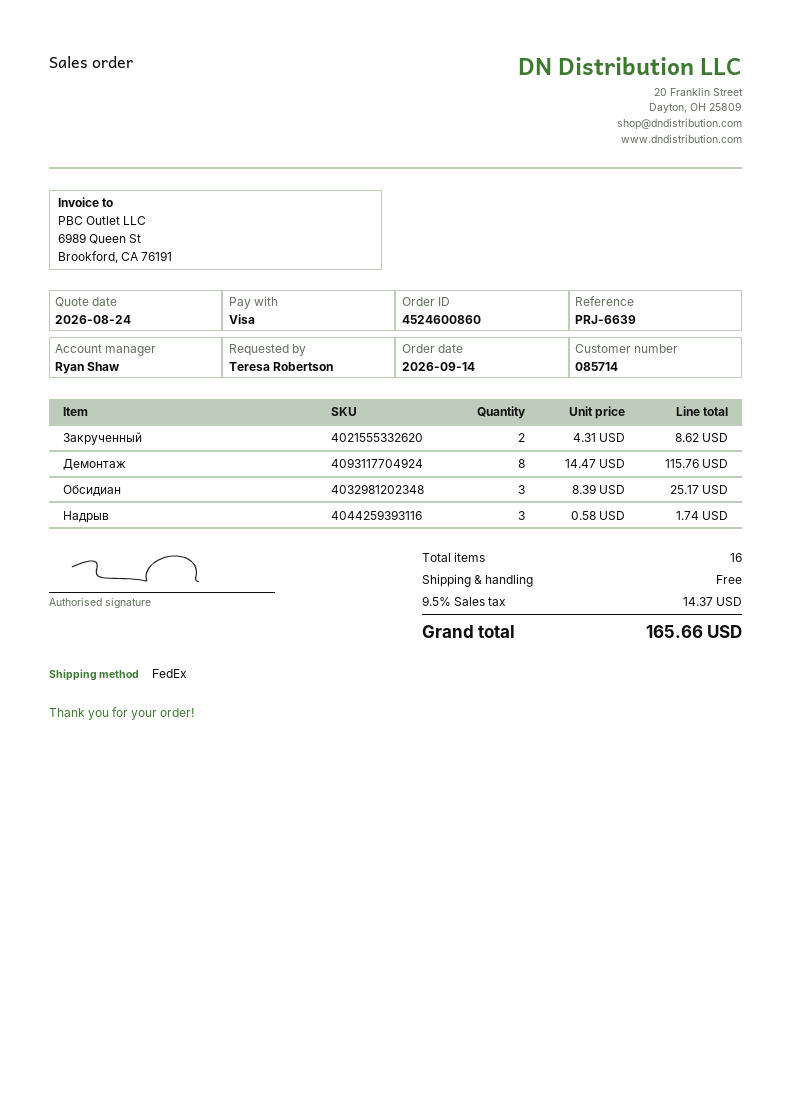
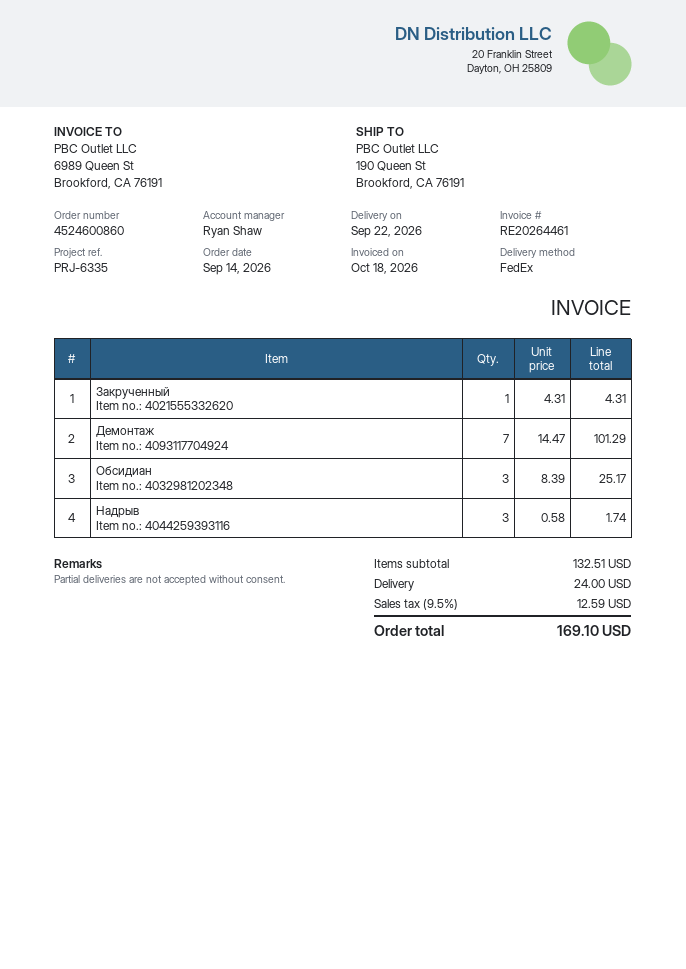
reference: PRJ-6639 -> PRJ-6335
Закрученный: 2 x 4.31 = 8.62 -> 1 x 4.31 = 4.31
Демонтаж: 8 x 14.47 = 115.76 -> 7 x 14.47 = 101.29
shipping: 0.00 -> 24.00
tax: 9.5% = 14.37 -> 9.5% = 12.59
total: 165.66 -> 169.10

